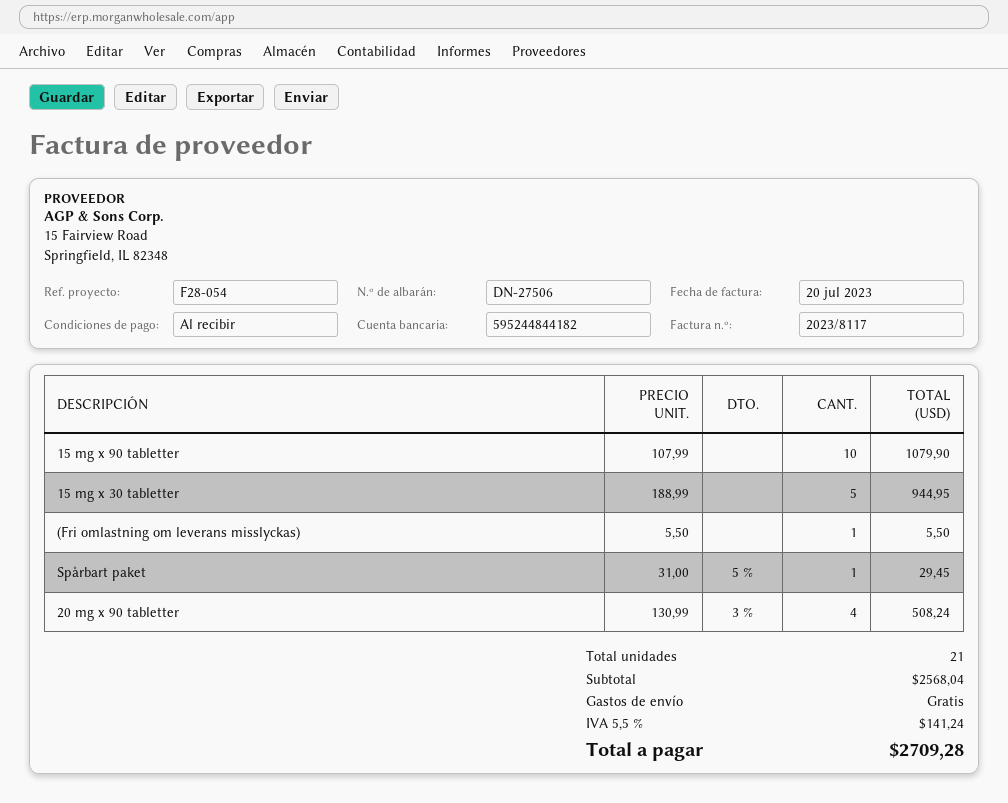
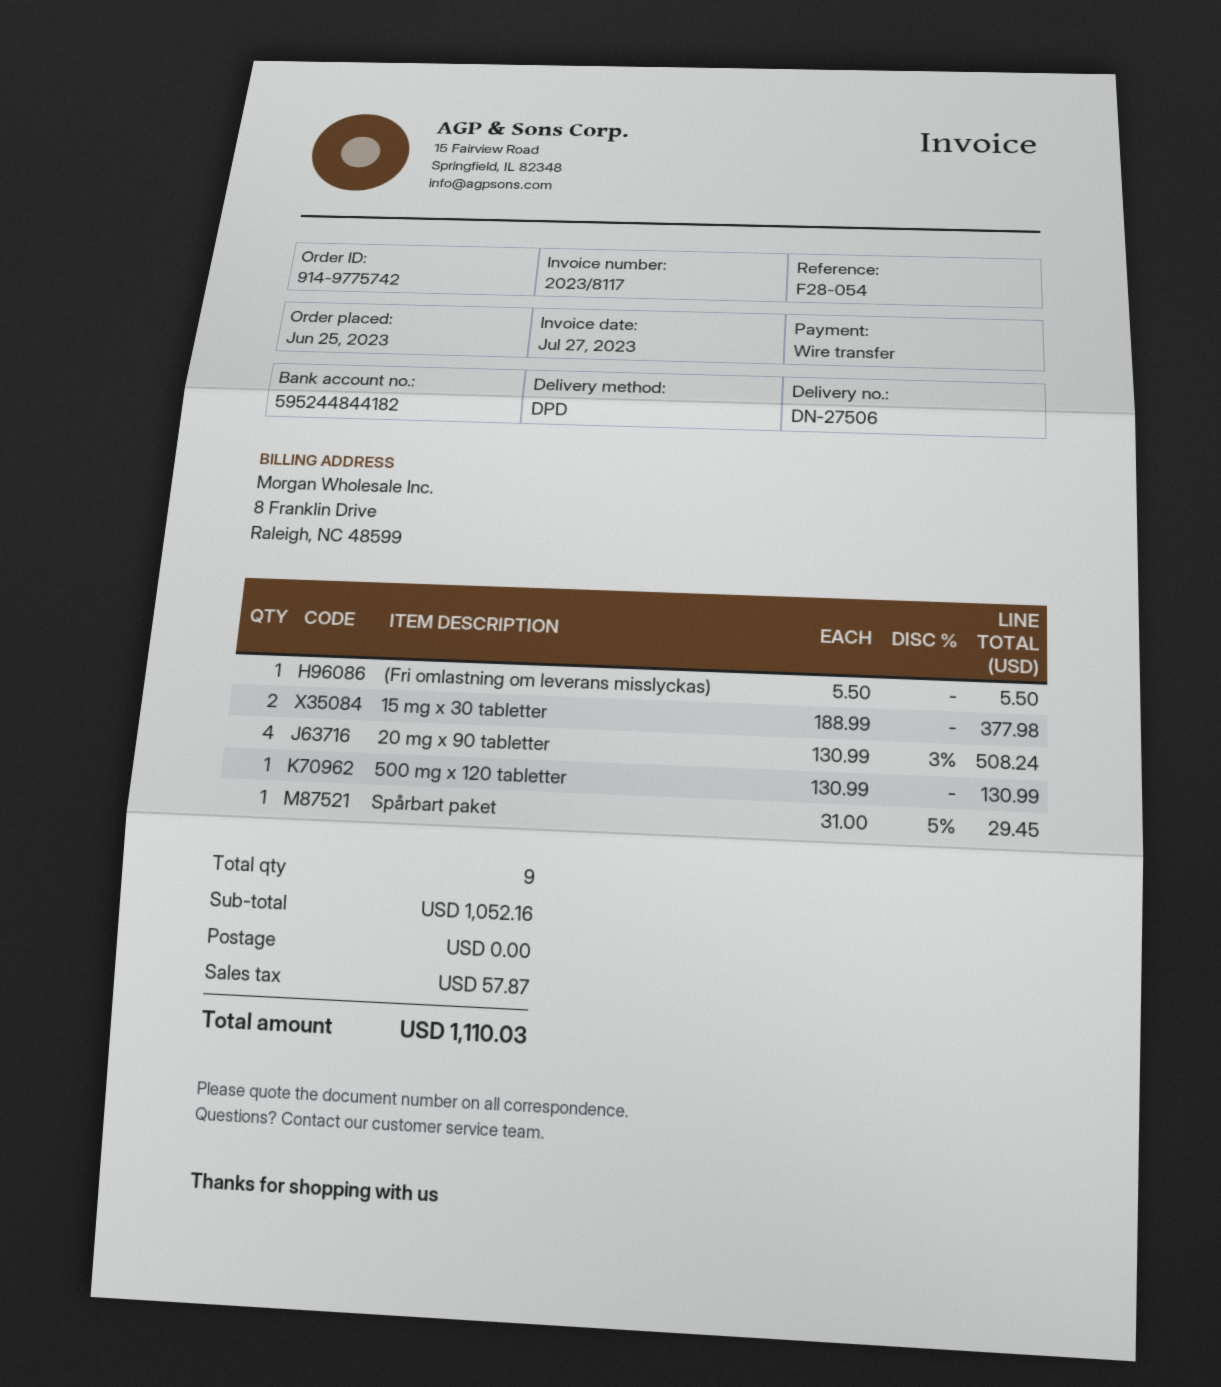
invoice date: 2023-07-20 -> 2023-07-27
15 mg x 90 tabletter: 10 x 107.99 = 1079.90 -> none
15 mg x 30 tabletter: 5 x 188.99 = 944.95 -> 2 x 188.99 = 377.98
500 mg x 120 tabletter: none -> 1 x 130.99 = 130.99
total quantity: 21 -> 9
subtotal: 2568.04 -> 1052.16
tax: 141.24 -> 57.87
total: 2709.28 -> 1110.03

